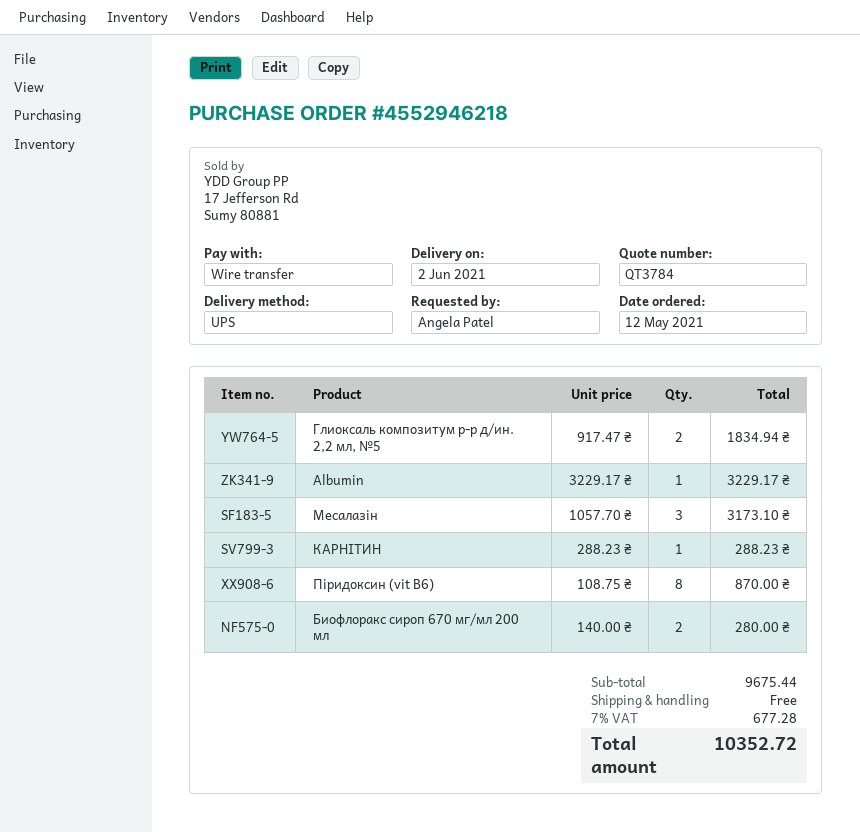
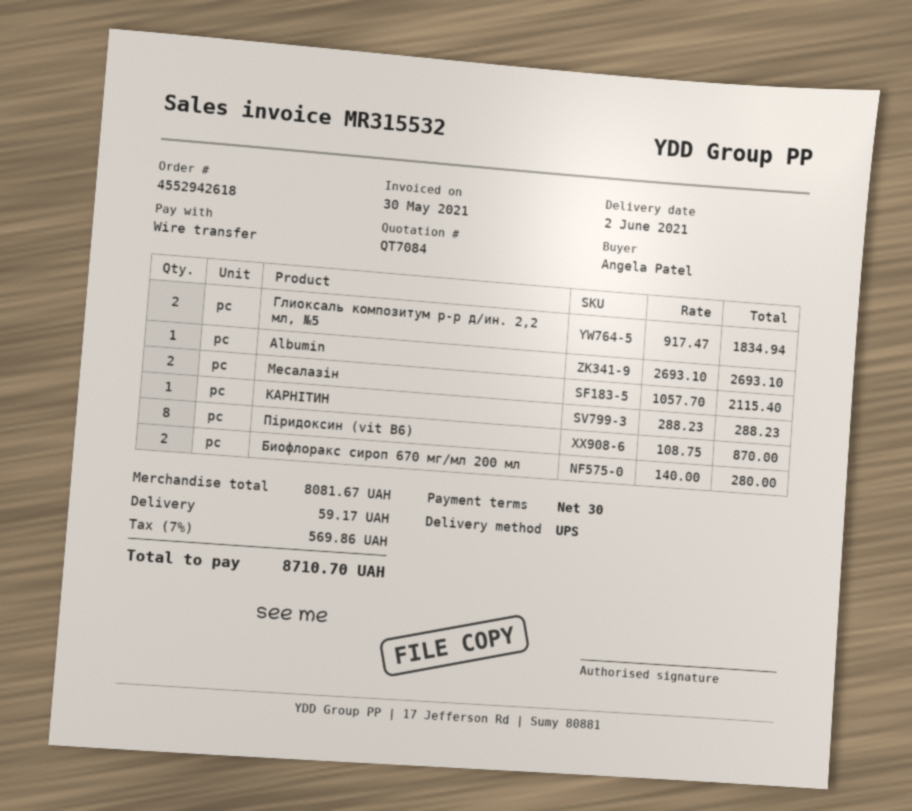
quote number: QT3784 -> QT7084
order number: 4552946218 -> 4552942618
Albumin: 1 x 3229.17 = 3229.17 -> 1 x 2693.10 = 2693.10
Месалазін: 3 x 1057.70 = 3173.10 -> 2 x 1057.70 = 2115.40
subtotal: 9675.44 -> 8081.67
shipping: 0.00 -> 59.17
tax: 7% = 677.28 -> 7% = 569.86
total: 10352.72 -> 8710.70

